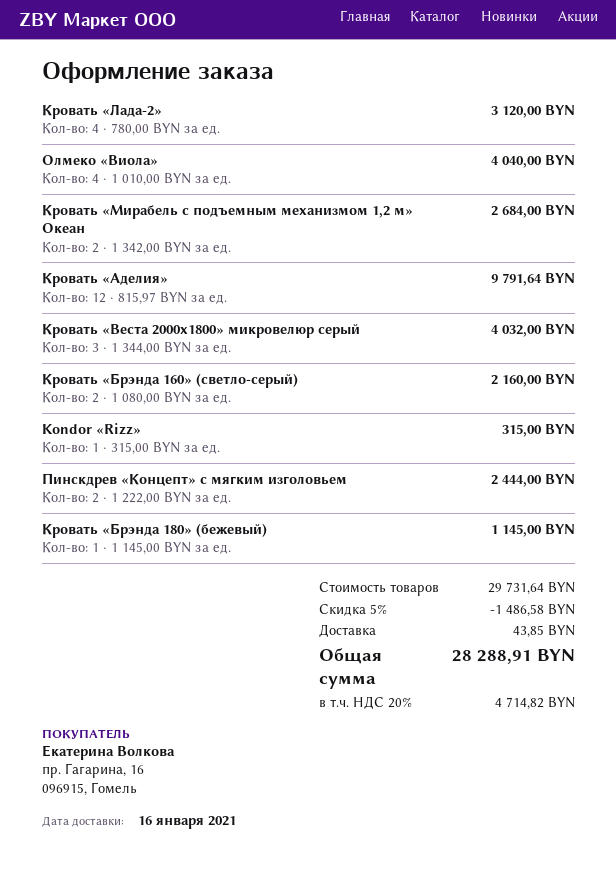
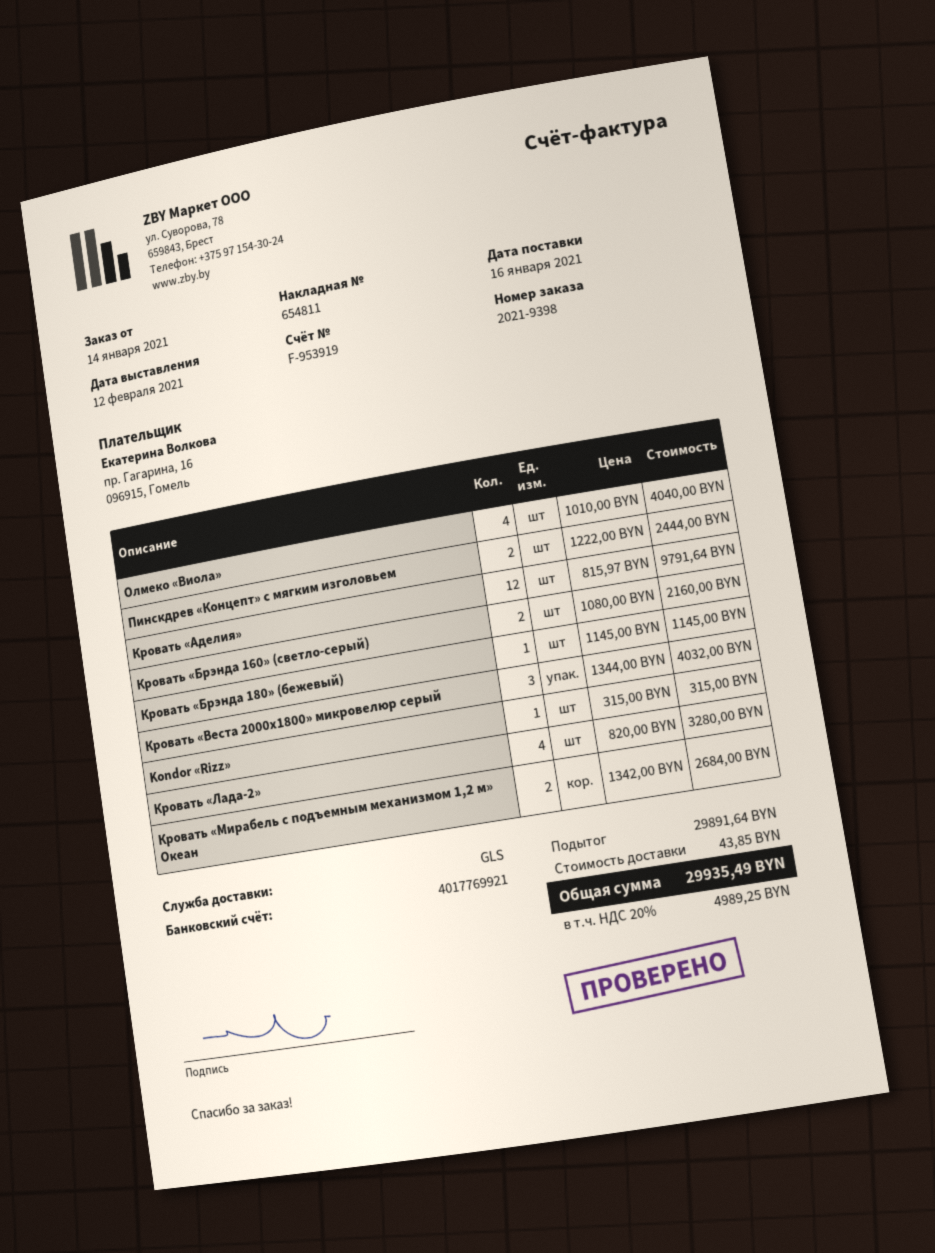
Кровать «Лада-2»: 4 x 780.00 = 3120.00 -> 4 x 820.00 = 3280.00
subtotal: 29731.64 -> 29891.64
discount: 5% = 1486.58 -> none
tax: 20% = 4714.82 -> 20% = 4989.25
total: 28288.91 -> 29935.49

